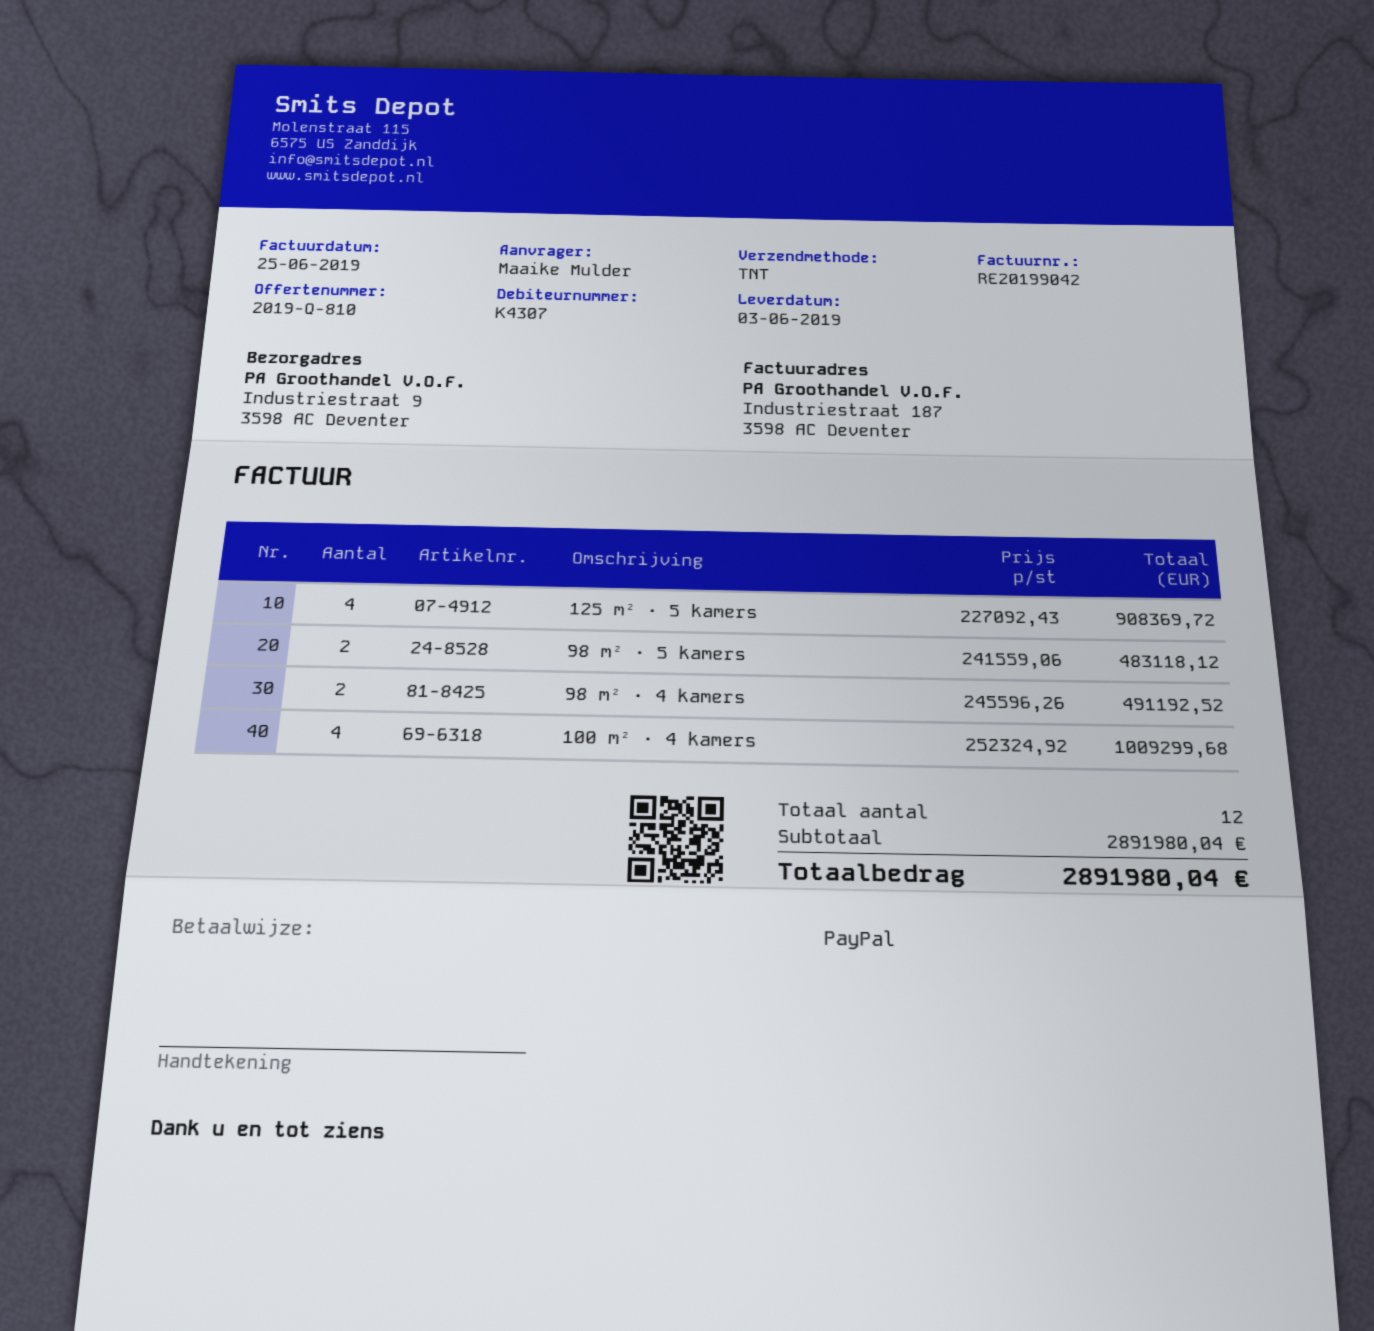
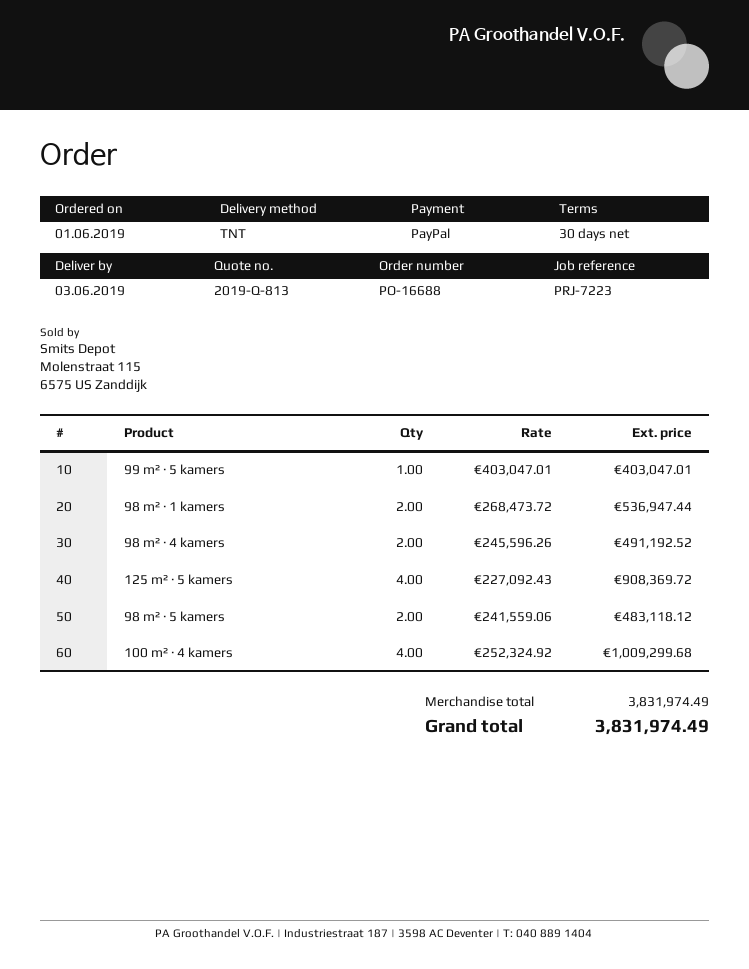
quote number: 2019-Q-810 -> 2019-Q-813
99 m² · 5 kamers: none -> 1 x 403047.01 = 403047.01
98 m² · 1 kamers: none -> 2 x 268473.72 = 536947.44
subtotal: 2891980.04 -> 3831974.49
total: 2891980.04 -> 3831974.49

